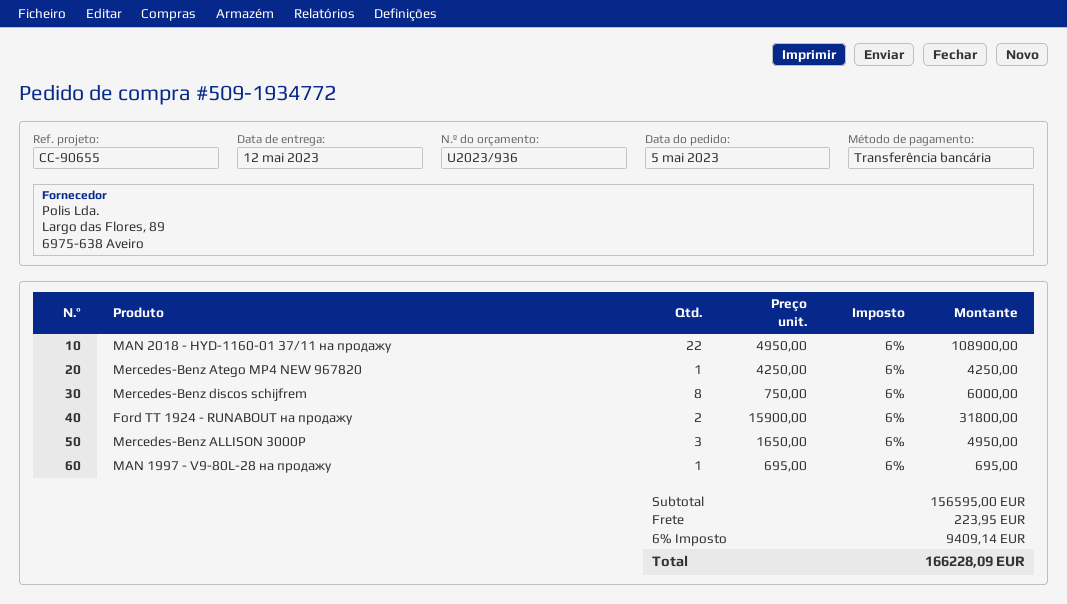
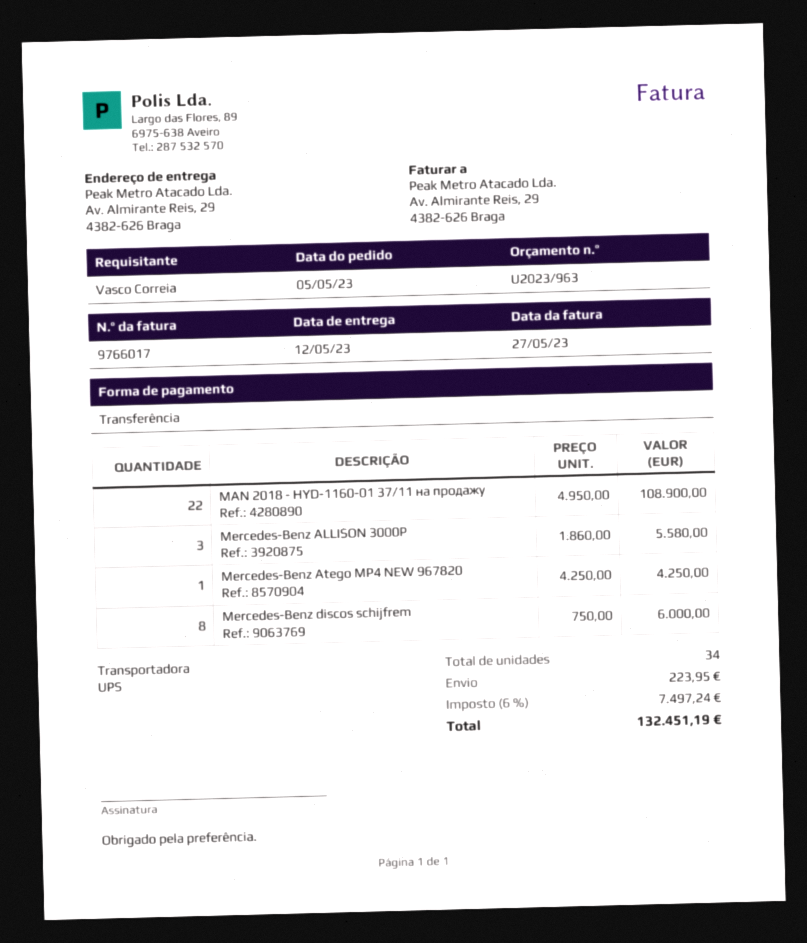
quote number: U2023/936 -> U2023/963
Ford TT 1924 - RUNABOUT на продажу: 2 x 15900.00 = 31800.00 -> none
Mercedes-Benz ALLISON 3000P: 3 x 1650.00 = 4950.00 -> 3 x 1860.00 = 5580.00
MAN 1997 - V9-80L-28 на продажу: 1 x 695.00 = 695.00 -> none
tax: 6% = 9409.14 -> 6% = 7497.24
total: 166228.09 -> 132451.19

